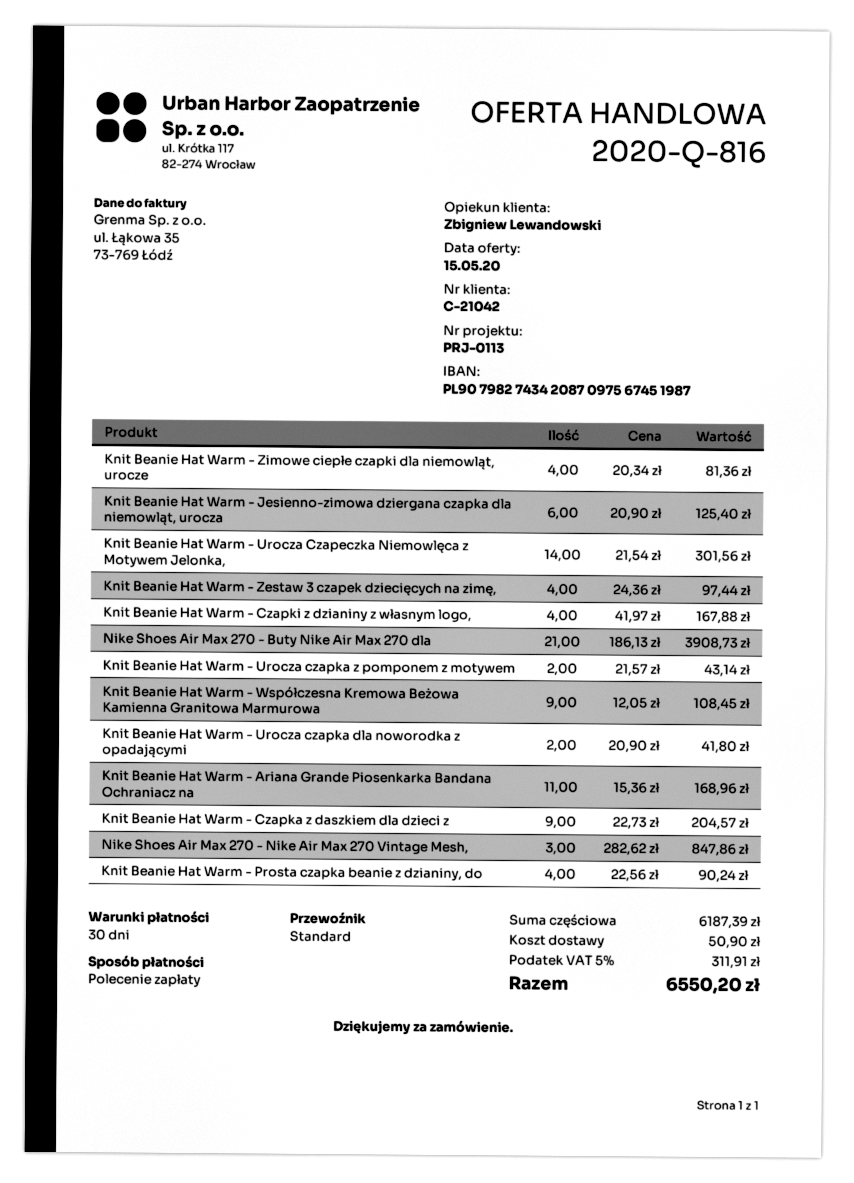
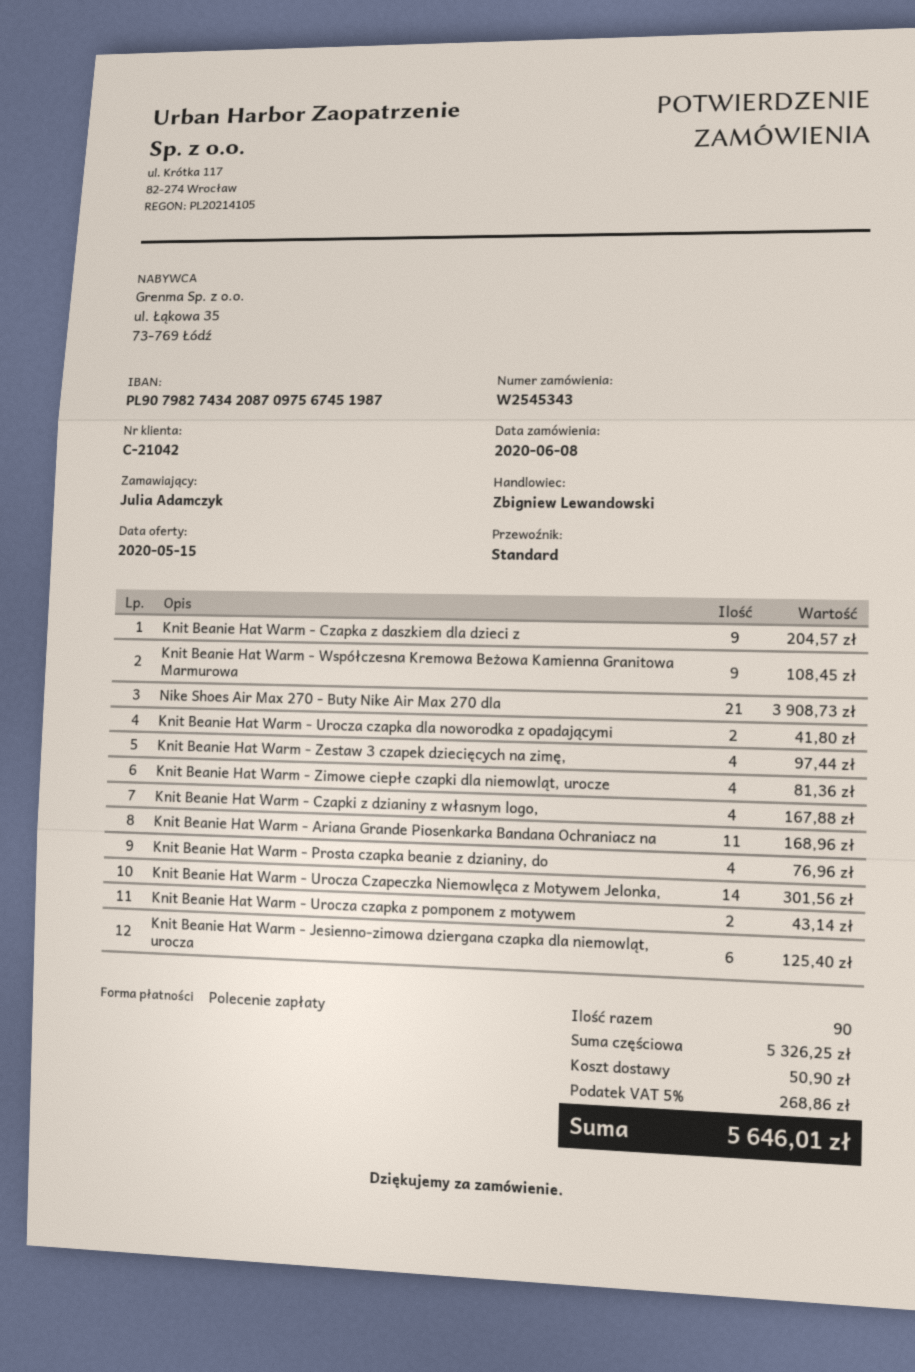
Nike Shoes Air Max 270 - Nike Air Max 270 Vintage Mesh,: 3 for 847.86 -> none
Knit Beanie Hat Warm - Prosta czapka beanie z dzianiny, do: 4 for 90.24 -> 4 for 76.96
subtotal: 6187.39 -> 5326.25
tax: 5% = 311.91 -> 5% = 268.86
total: 6550.20 -> 5646.01

